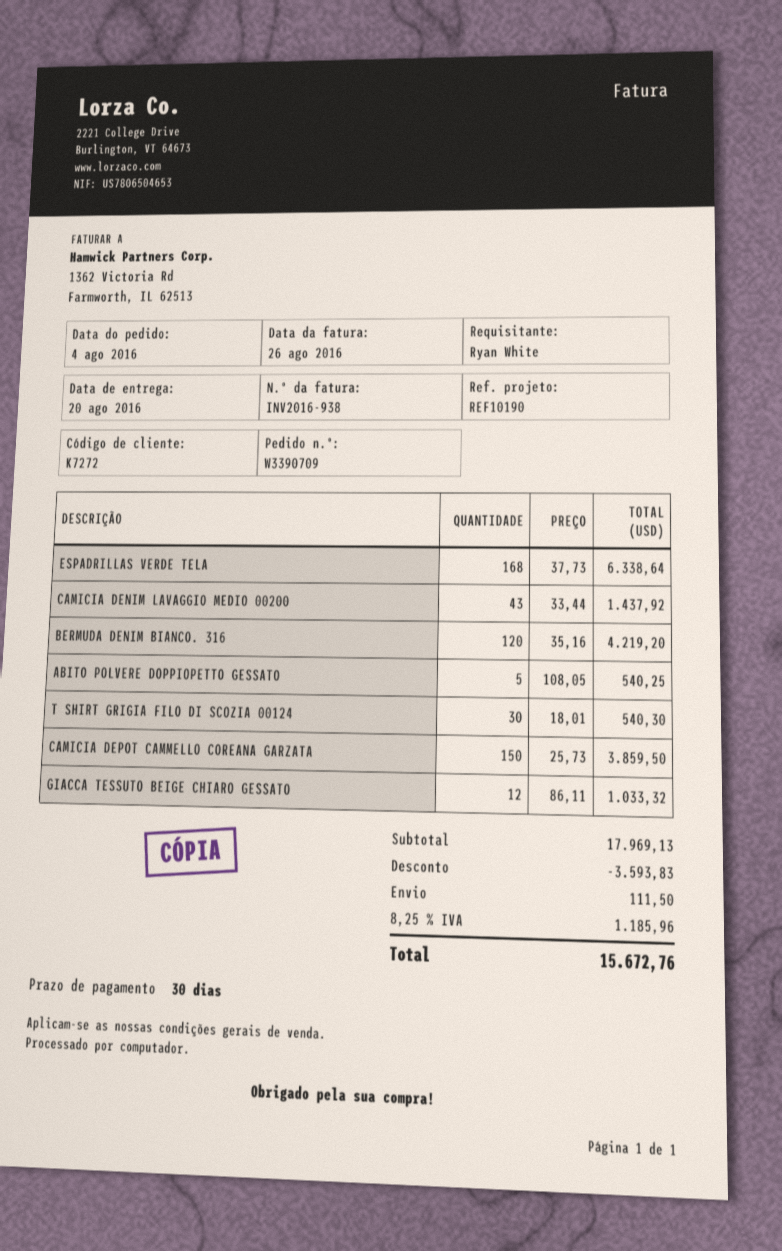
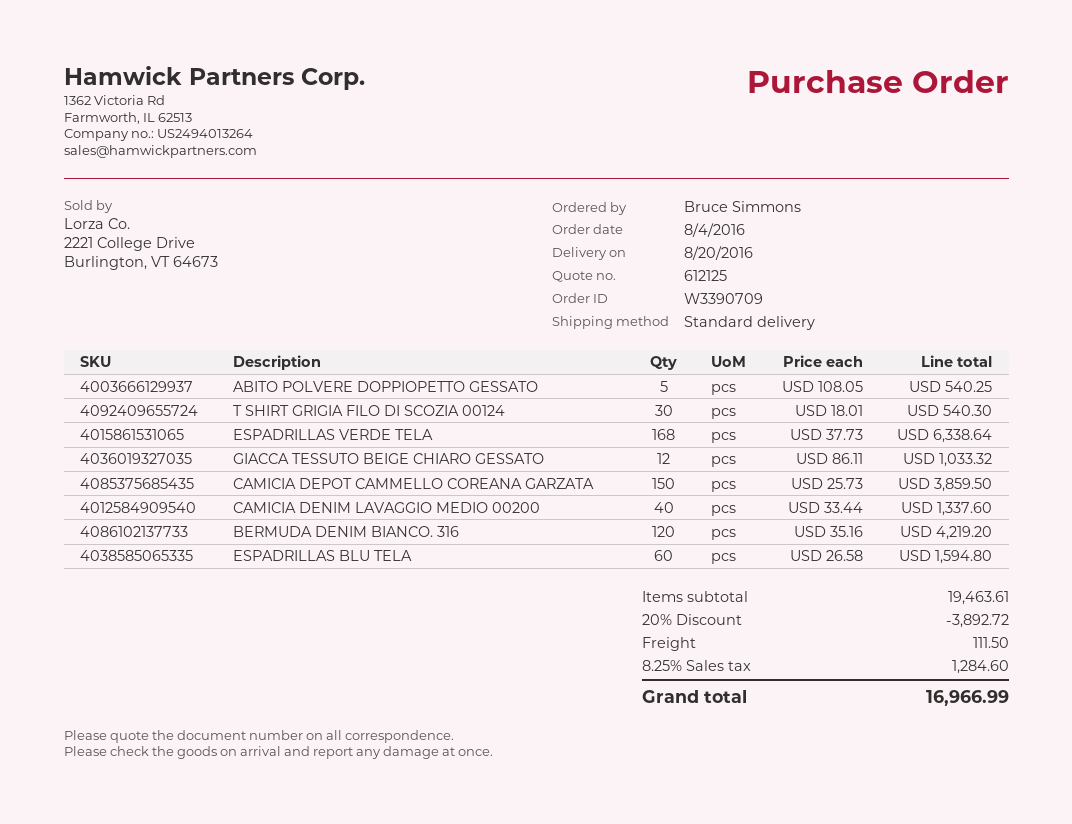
ordered by: Ryan White -> Bruce Simmons
CAMICIA DENIM LAVAGGIO MEDIO 00200: 43 x 33.44 = 1437.92 -> 40 x 33.44 = 1337.60
ESPADRILLAS BLU TELA: none -> 60 x 26.58 = 1594.80
subtotal: 17969.13 -> 19463.61
discount: 3593.83 -> 3892.72
tax: 8.25% = 1185.96 -> 8.25% = 1284.60
total: 15672.76 -> 16966.99

